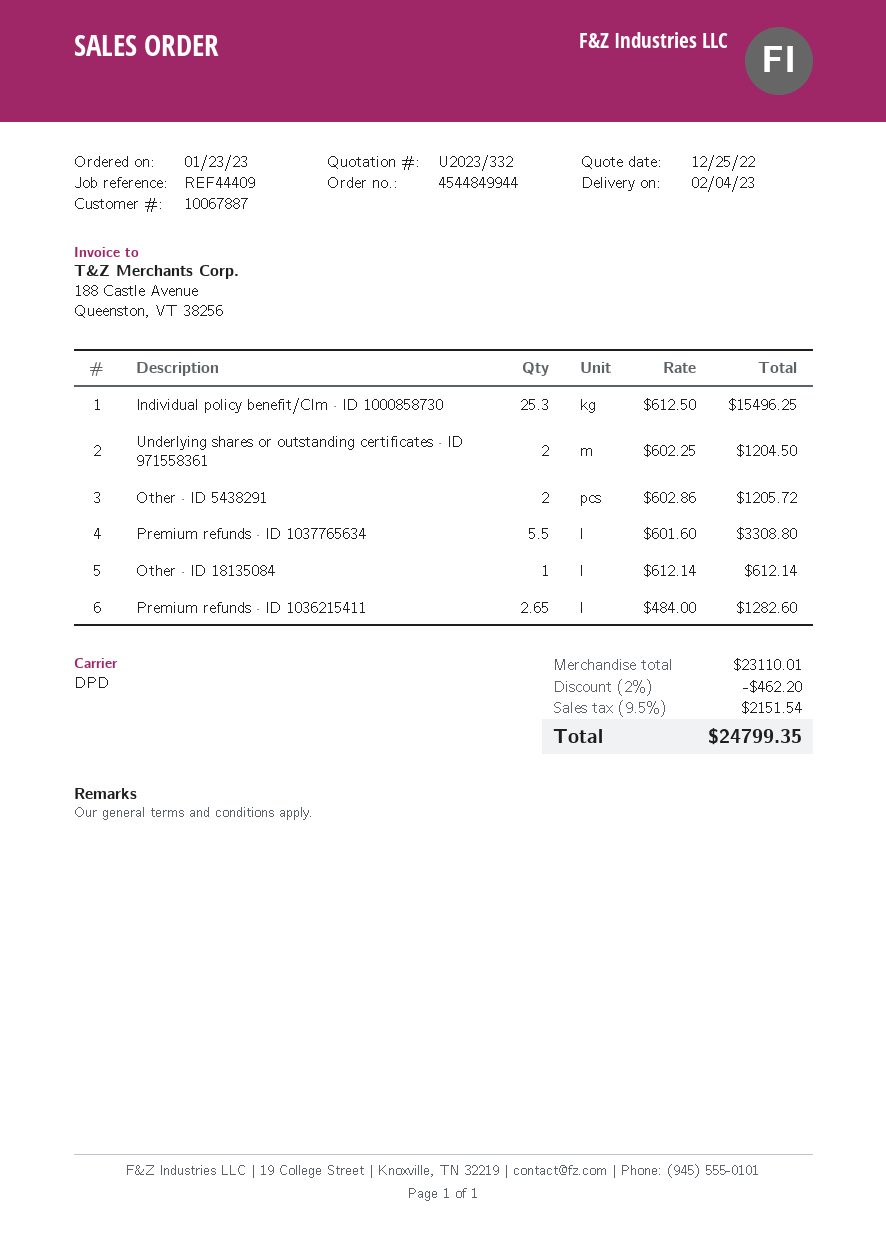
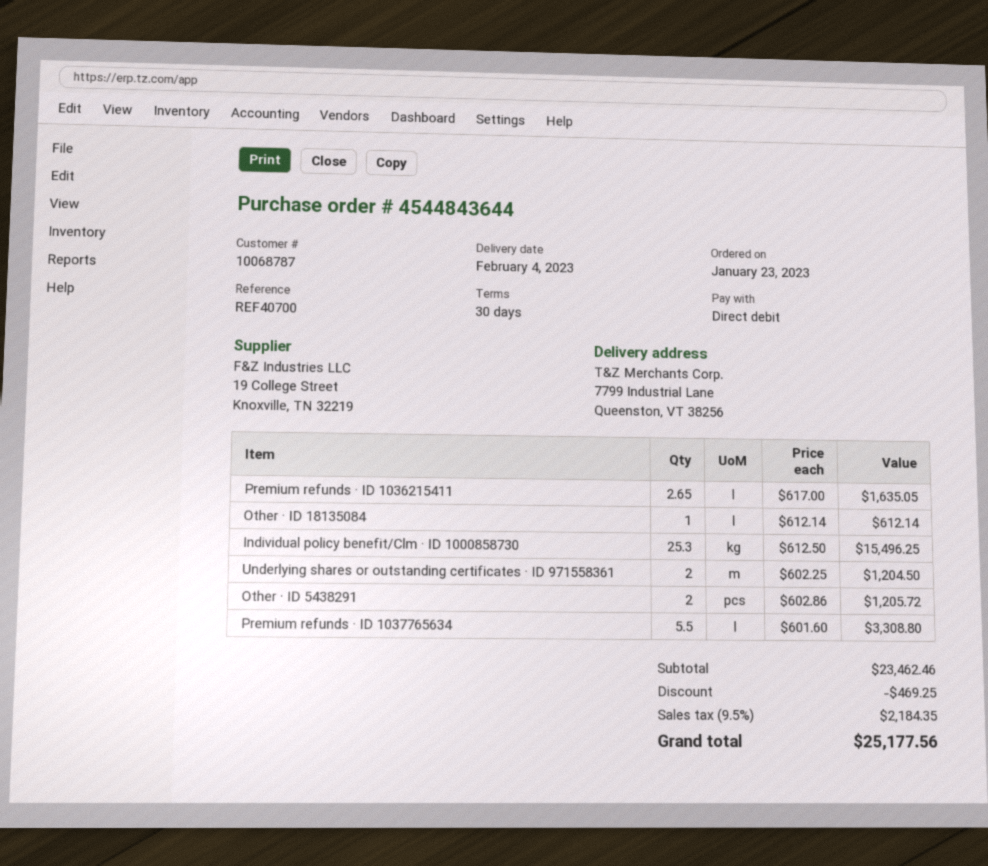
order number: 4544849944 -> 4544843644
customer number: 10067887 -> 10068787
reference: REF44409 -> REF40700
Premium refunds · ID 1036215411: 2.65 x 484.00 = 1282.60 -> 2.65 x 617.00 = 1635.05
subtotal: 23110.01 -> 23462.46
discount: 462.20 -> 469.25
tax: 9.5% = 2151.54 -> 9.5% = 2184.35
total: 24799.35 -> 25177.56

